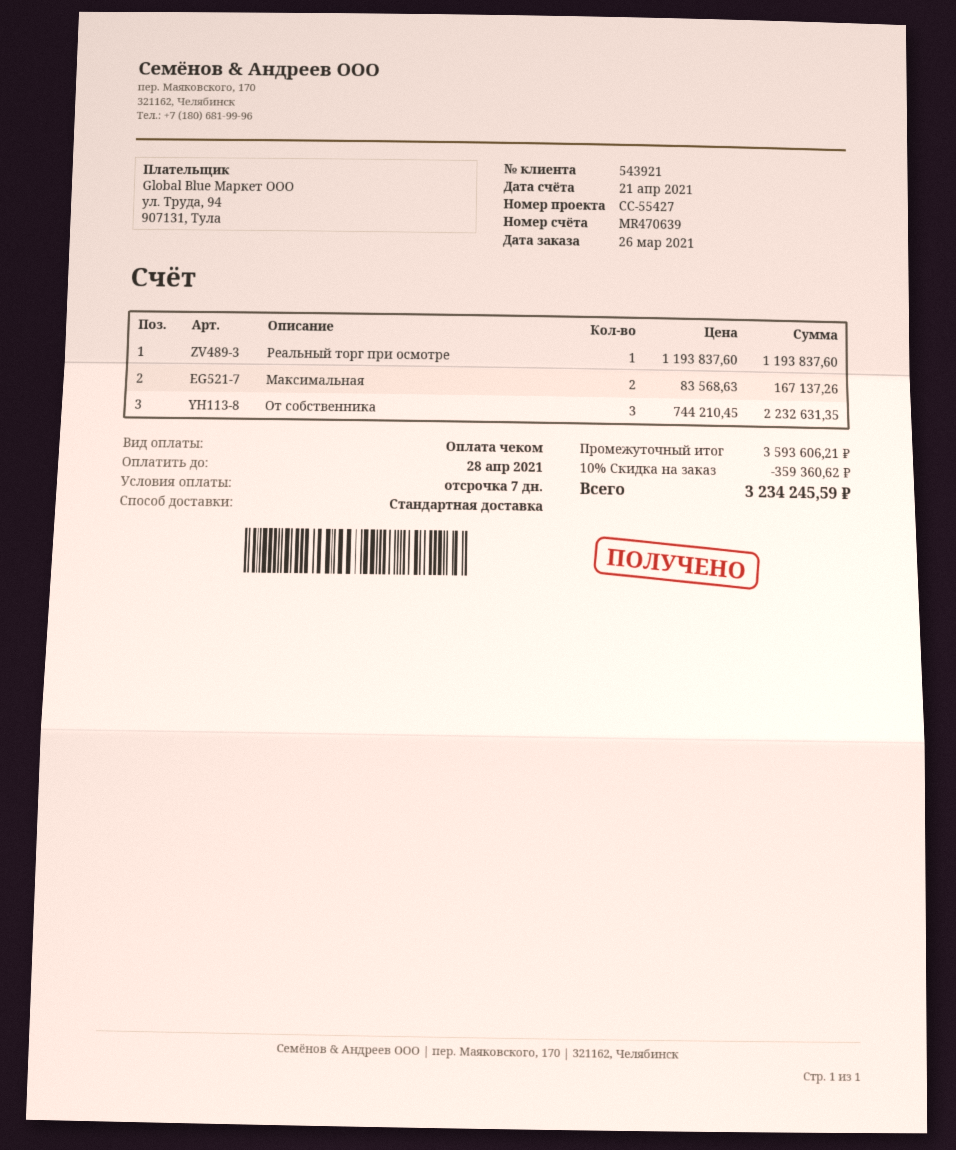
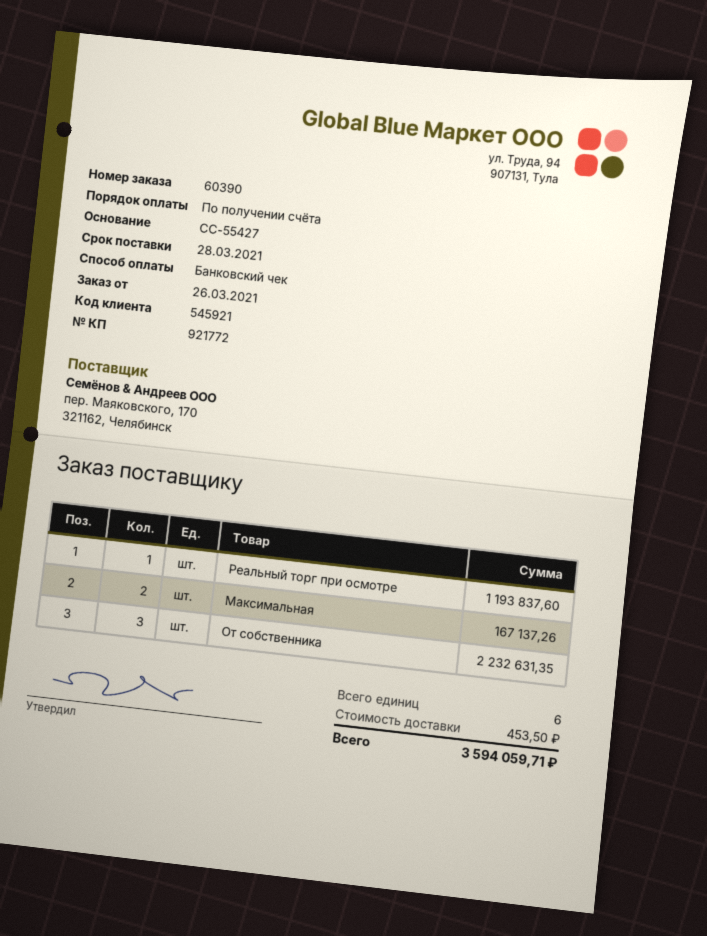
payment terms: 7 days -> on receipt
customer number: 543921 -> 545921
discount: 10% = 359360.62 -> none
shipping: none -> 453.50
total: 3234245.59 -> 3594059.71

